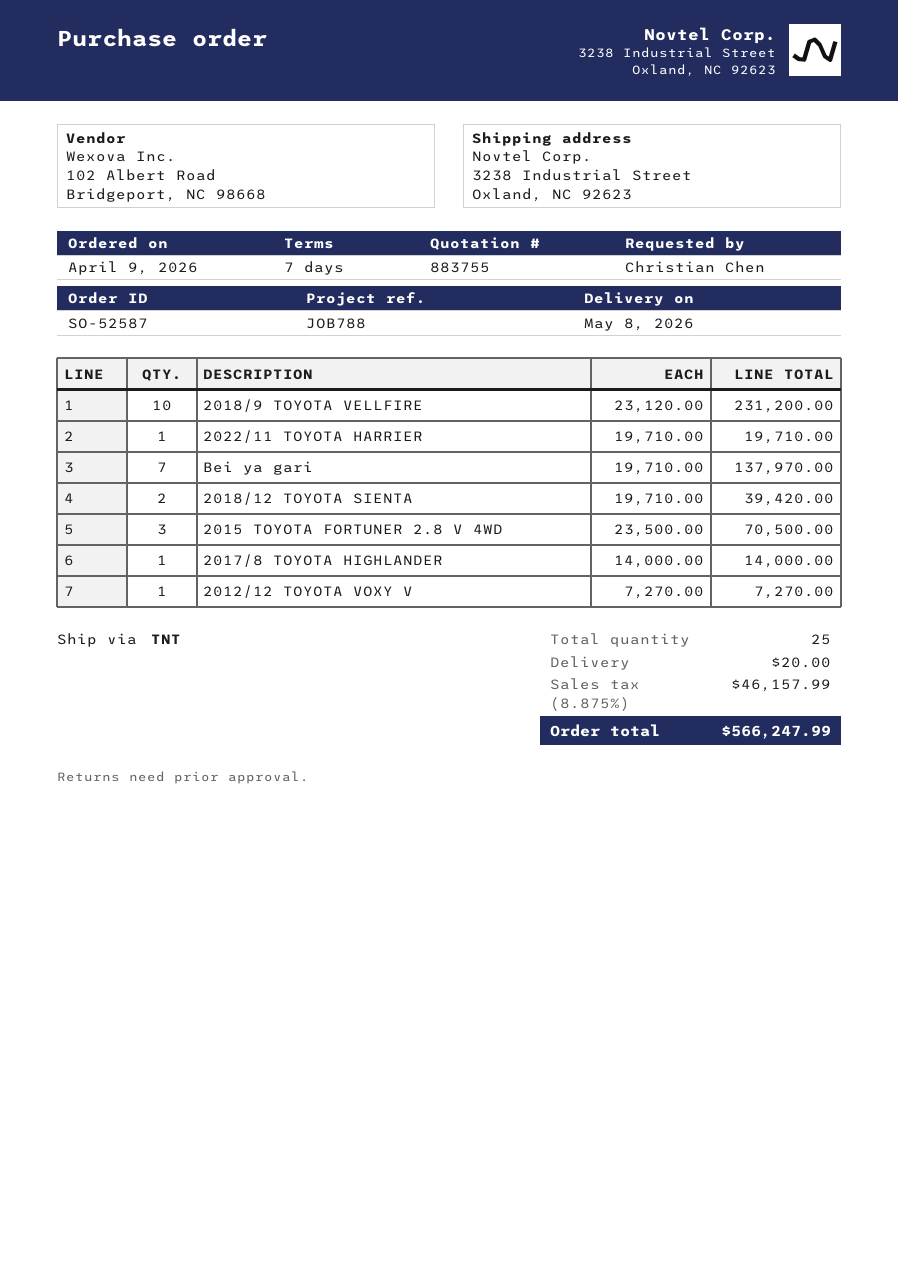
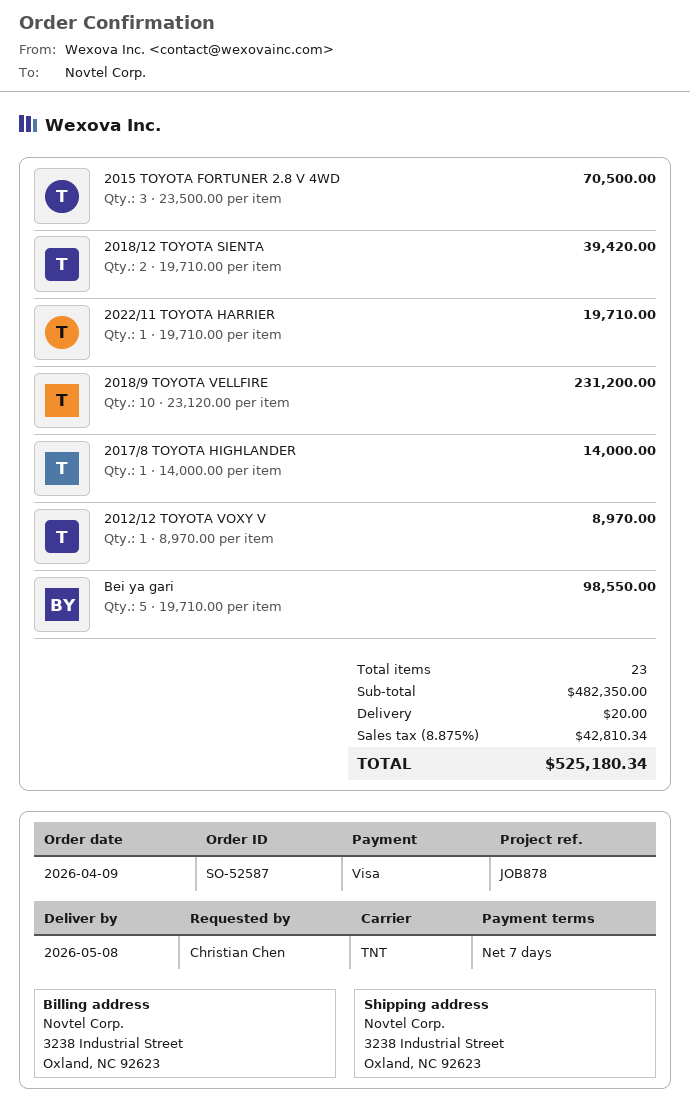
reference: JOB788 -> JOB878
Bei ya gari: 7 x 19710.00 = 137970.00 -> 5 x 19710.00 = 98550.00
2012/12 TOYOTA VOXY V: 1 x 7270.00 = 7270.00 -> 1 x 8970.00 = 8970.00
total quantity: 25 -> 23
tax: 8.875% = 46157.99 -> 8.875% = 42810.34
total: 566247.99 -> 525180.34

